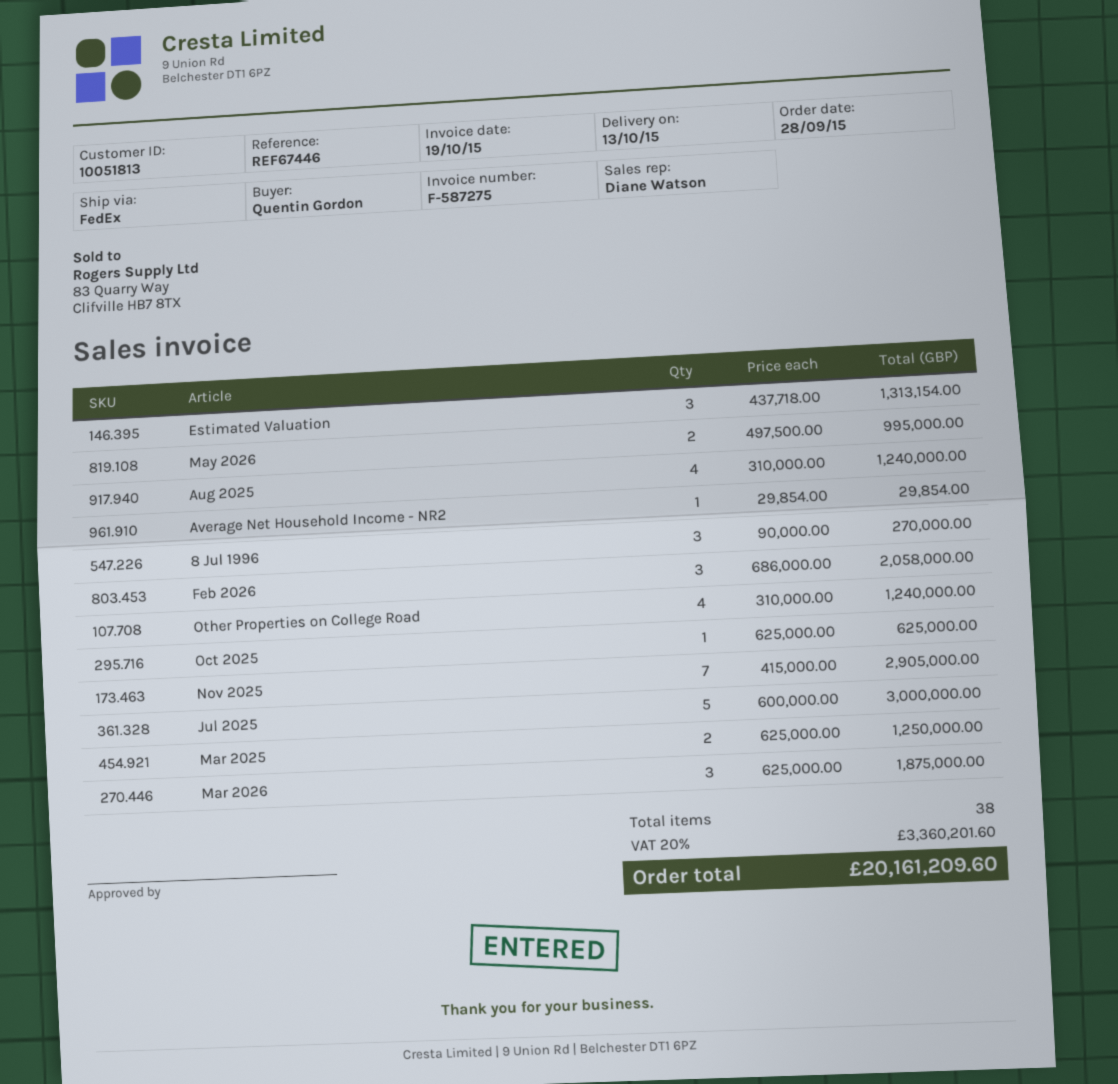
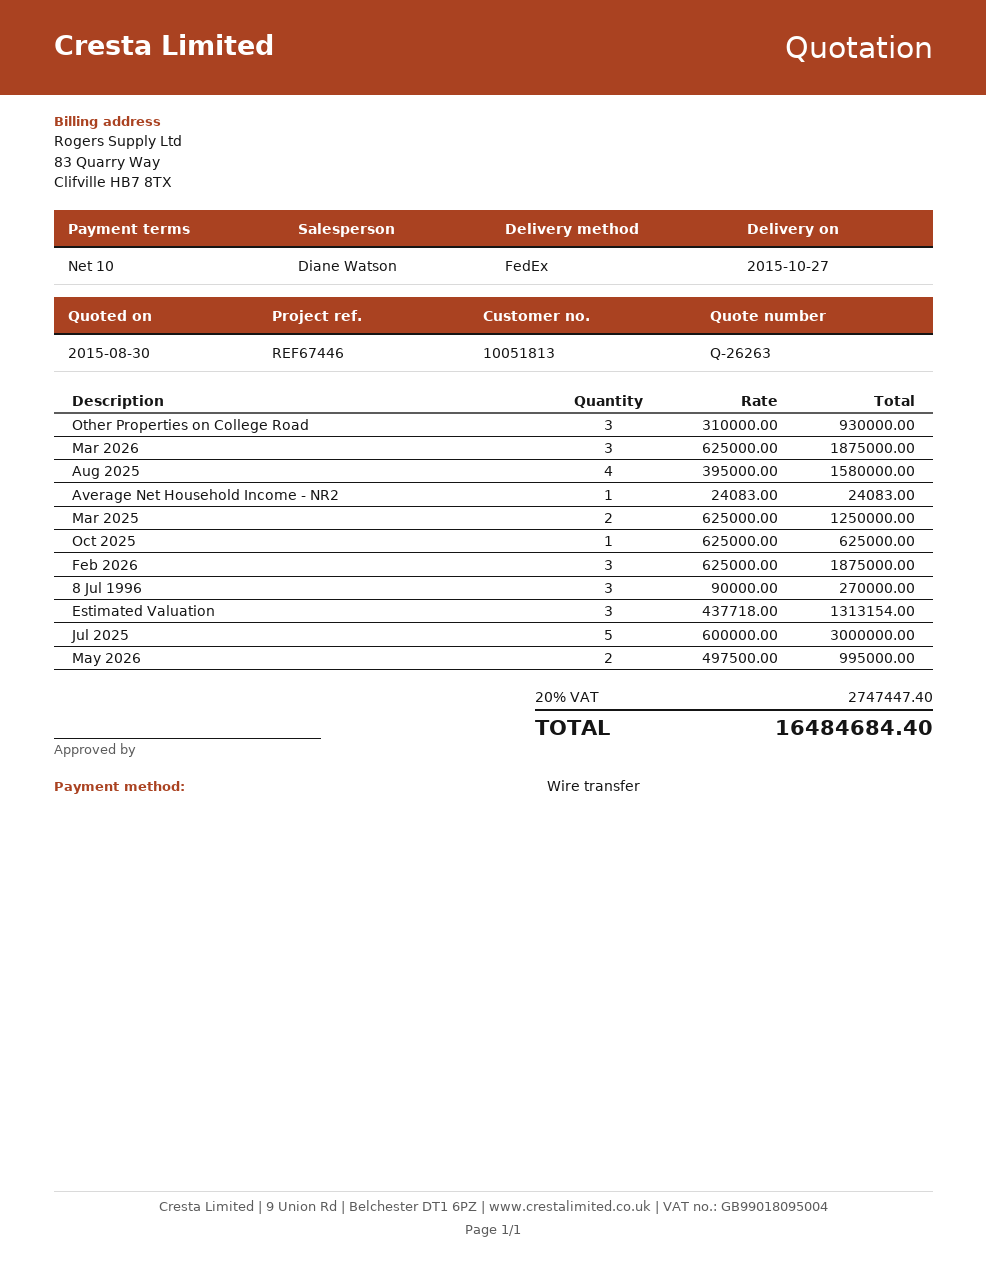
delivery date: 2015-10-13 -> 2015-10-27
Aug 2025: 4 x 310000.00 = 1240000.00 -> 4 x 395000.00 = 1580000.00
Average Net Household Income - NR2: 1 x 29854.00 = 29854.00 -> 1 x 24083.00 = 24083.00
Feb 2026: 3 x 686000.00 = 2058000.00 -> 3 x 625000.00 = 1875000.00
Other Properties on College Road: 4 x 310000.00 = 1240000.00 -> 3 x 310000.00 = 930000.00
Nov 2025: 7 x 415000.00 = 2905000.00 -> none
tax: 20% = 3360201.60 -> 20% = 2747447.40
total: 20161209.60 -> 16484684.40

